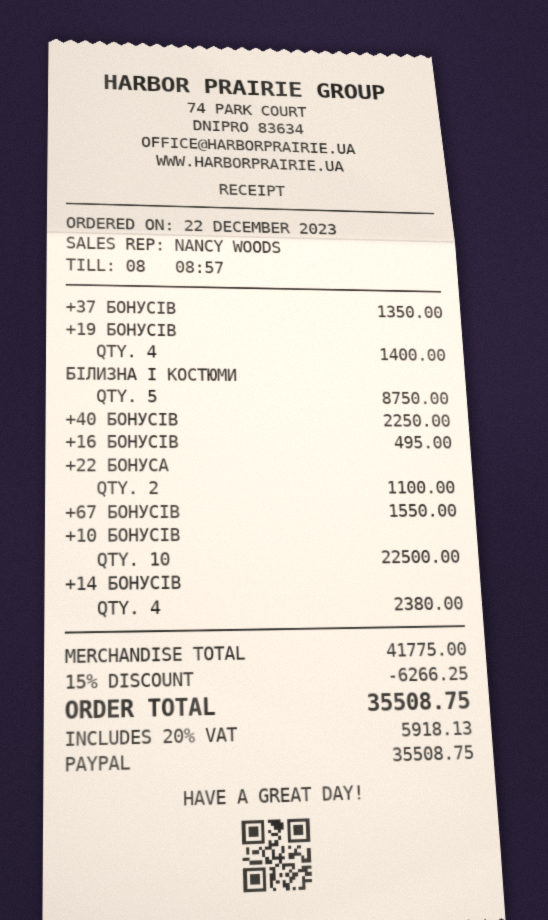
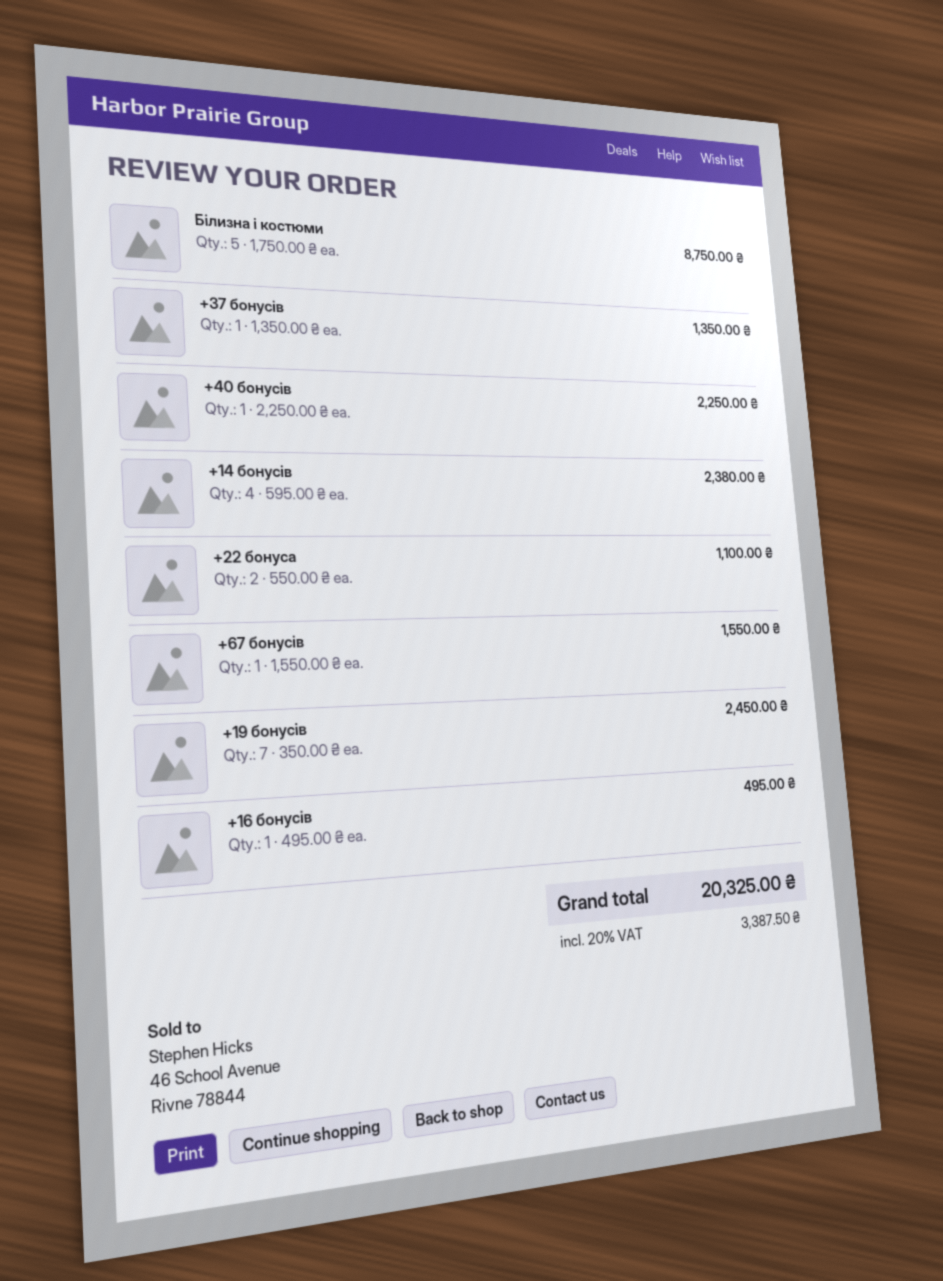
+19 БОНУСІВ: 4 for 1400.00 -> 7 for 2450.00
+10 БОНУСІВ: 10 for 22500.00 -> none
discount: 15% = 6266.25 -> none
tax: 20% = 5918.13 -> 20% = 3387.50
total: 35508.75 -> 20325.00

